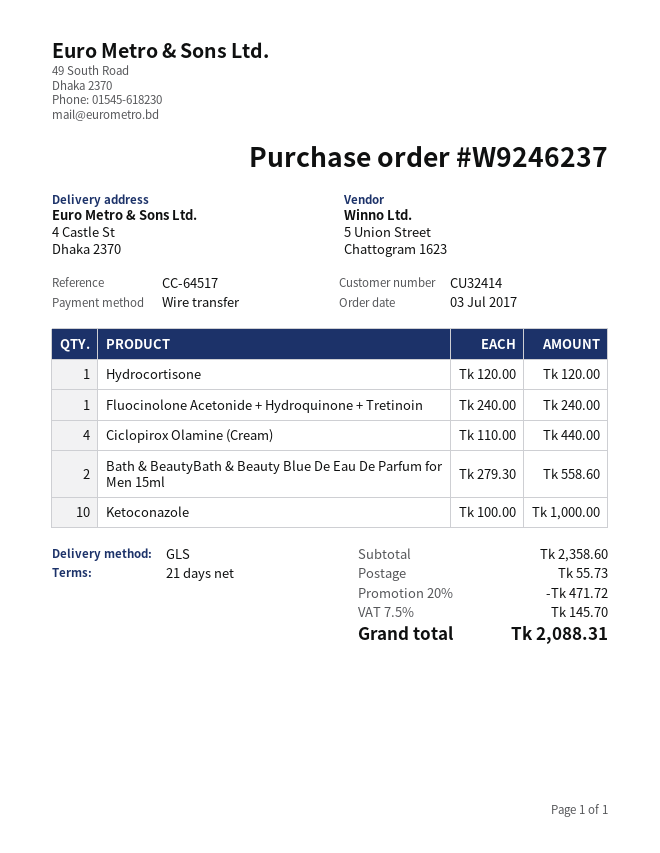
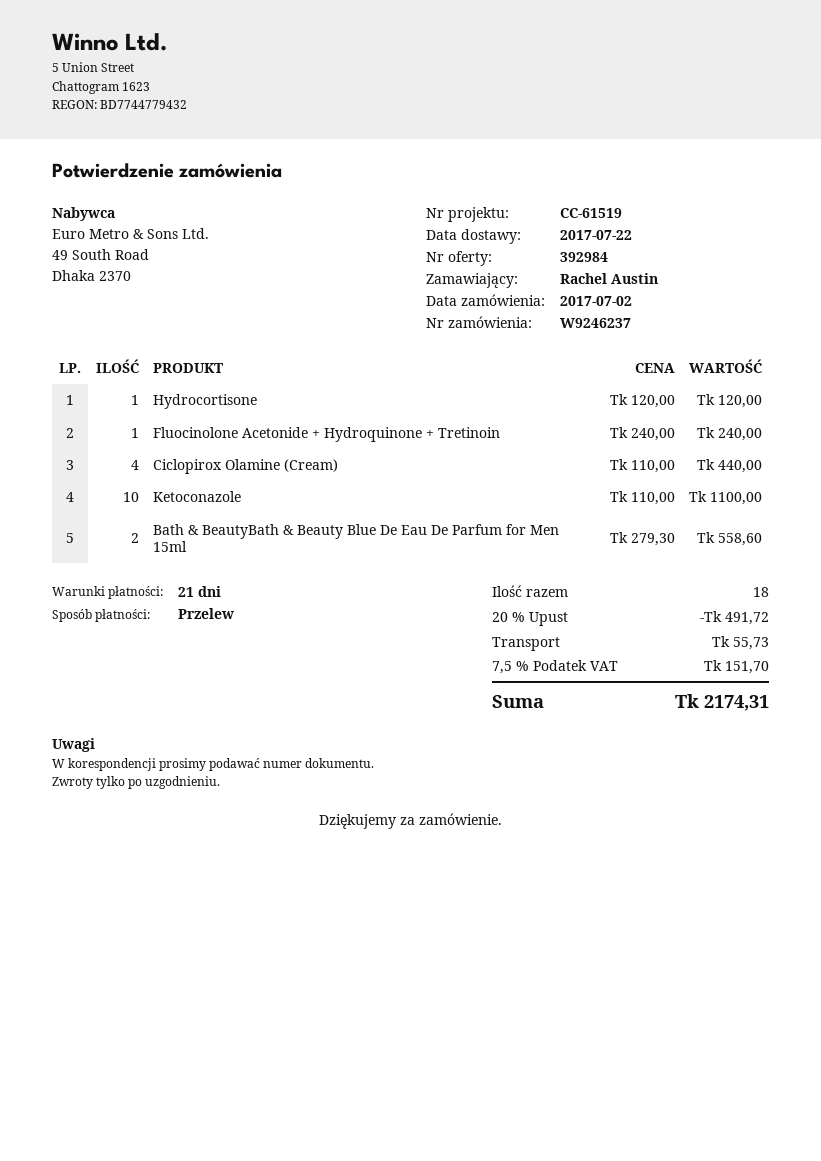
order date: 2017-07-03 -> 2017-07-02
reference: CC-64517 -> CC-61519
Ketoconazole: 10 x 100.00 = 1000.00 -> 10 x 110.00 = 1100.00
discount: 20% = 471.72 -> 20% = 491.72
tax: 7.5% = 145.70 -> 7.5% = 151.70
total: 2088.31 -> 2174.31

